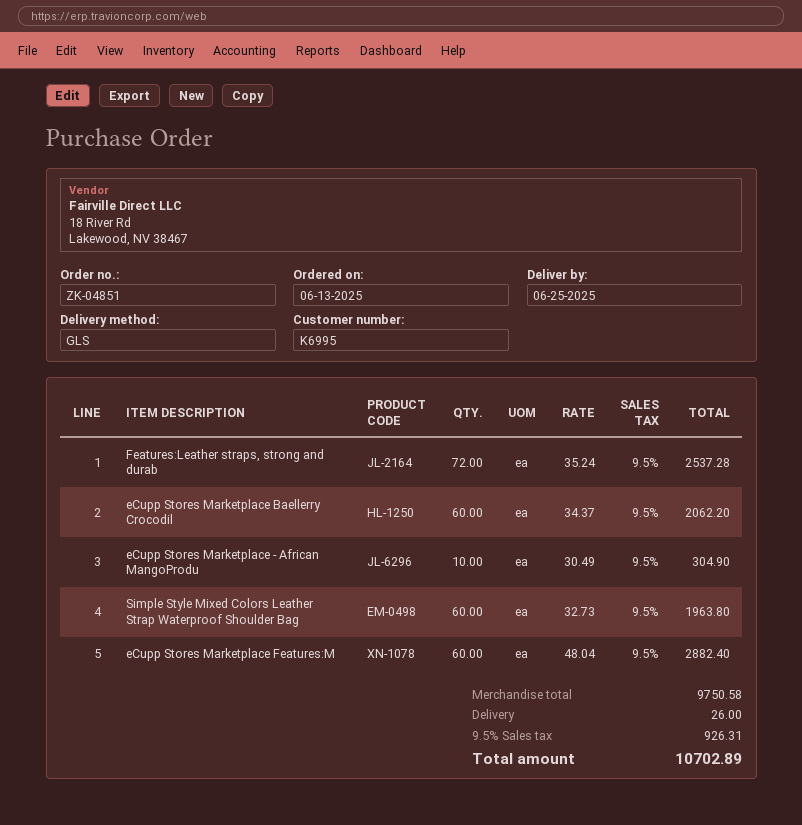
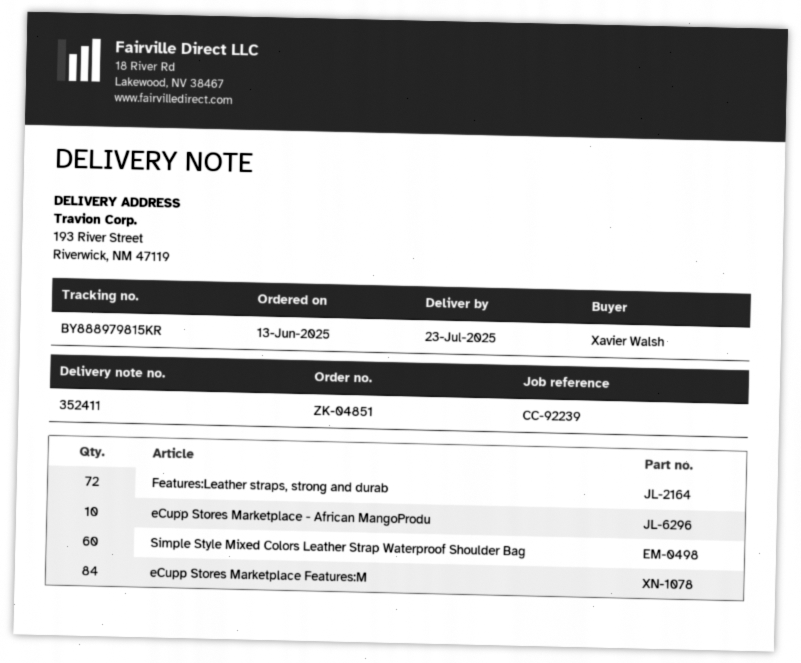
delivery date: 2025-06-25 -> 2025-07-23
eCupp Stores Marketplace Baellerry Crocodil: 60 -> none
eCupp Stores Marketplace Features:M: 60 -> 84

